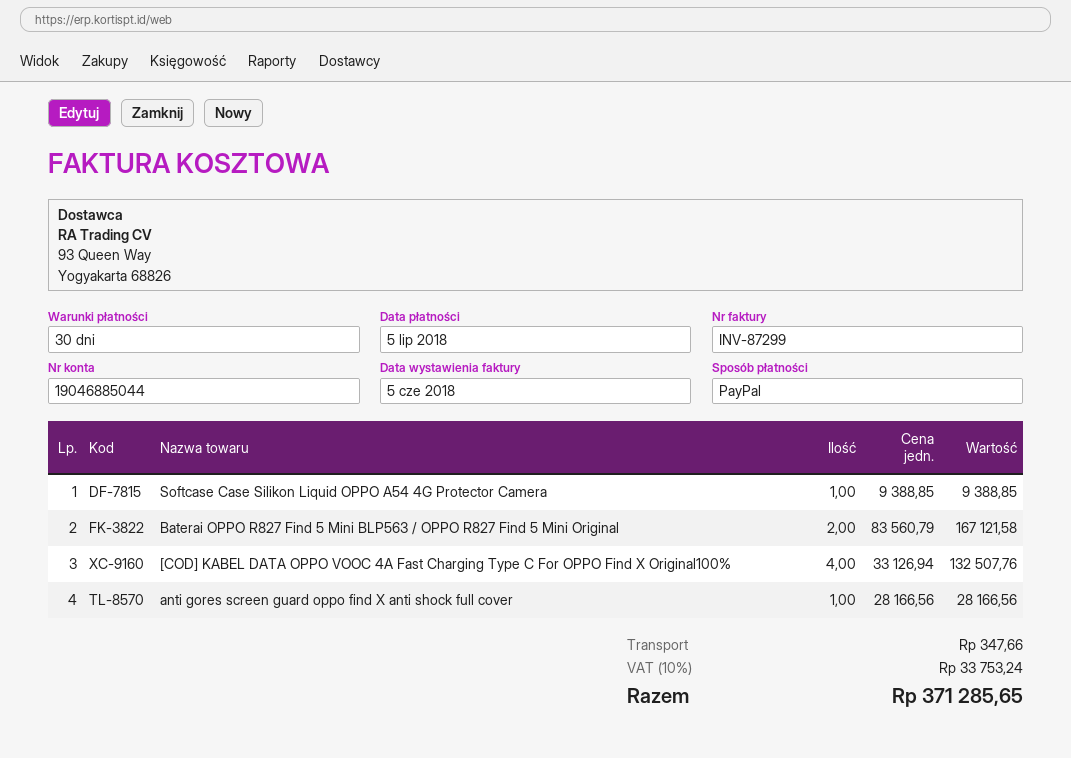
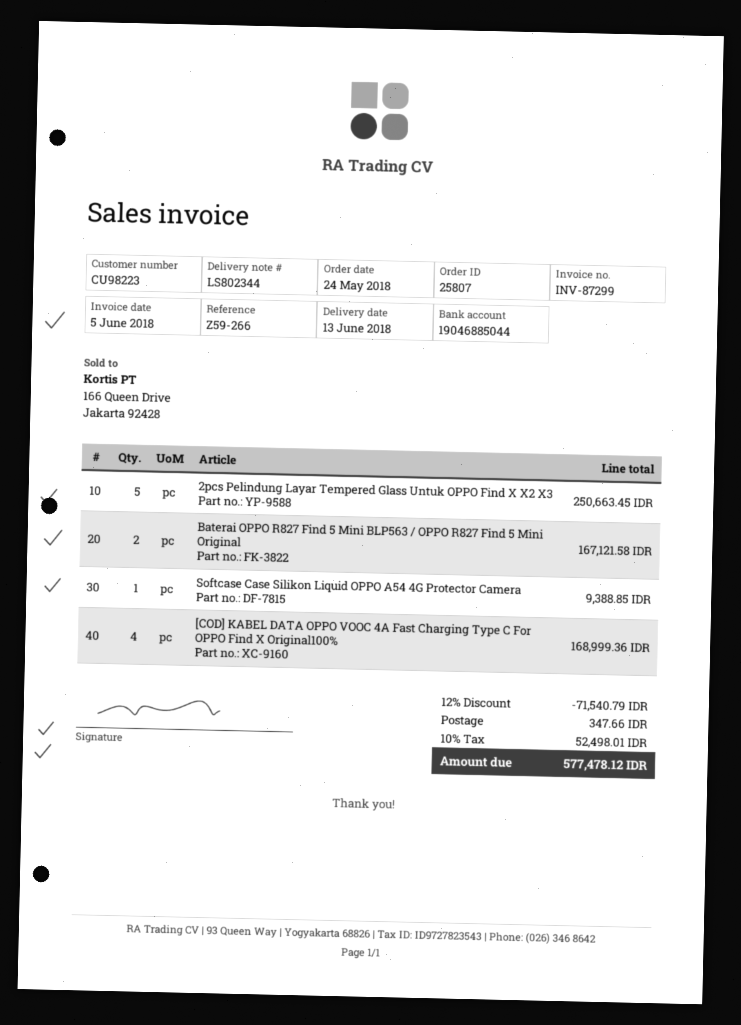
[COD] KABEL DATA OPPO VOOC 4A Fast Charging Type C For OPPO Find X Original100%: 4 for 132507.76 -> 4 for 168999.36
anti gores screen guard oppo find X anti shock full cover: 1 for 28166.56 -> none
2pcs Pelindung Layar Tempered Glass Untuk OPPO Find X X2 X3: none -> 5 for 250663.45
discount: none -> 12% = 71540.79
tax: 10% = 33753.24 -> 10% = 52498.01
total: 371285.65 -> 577478.12

